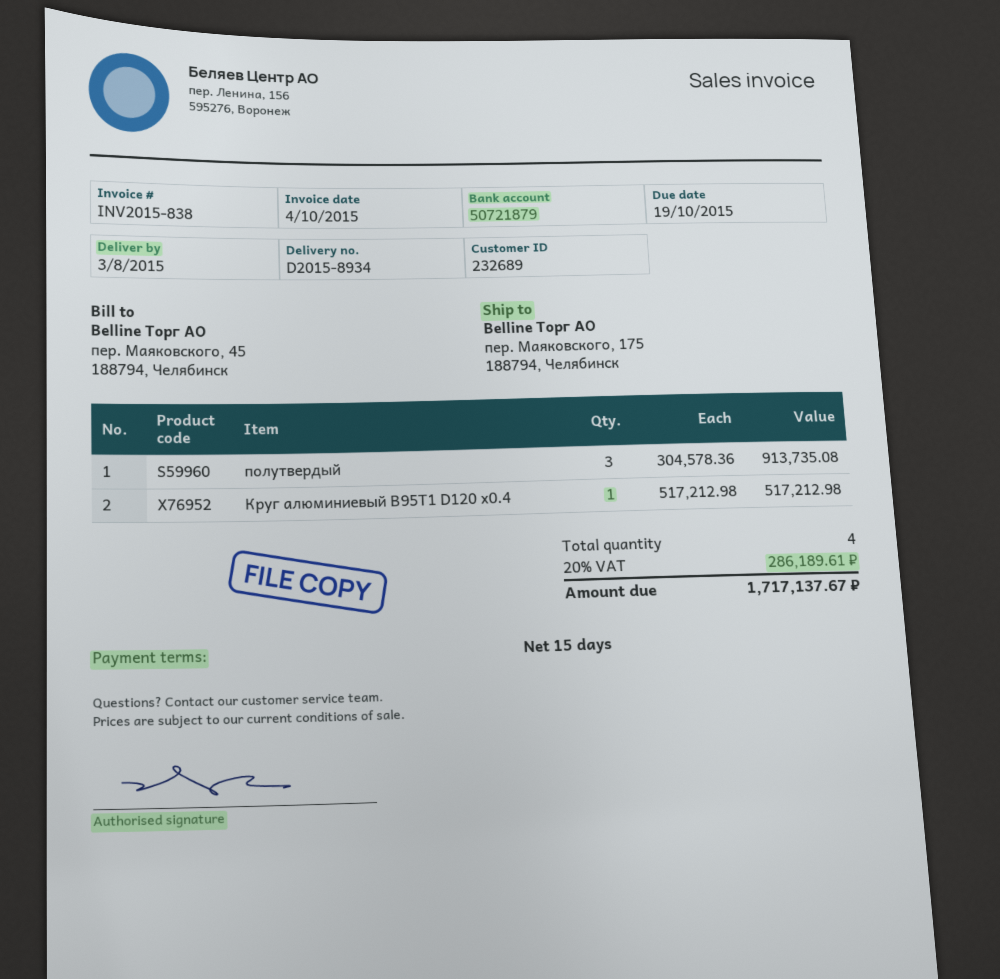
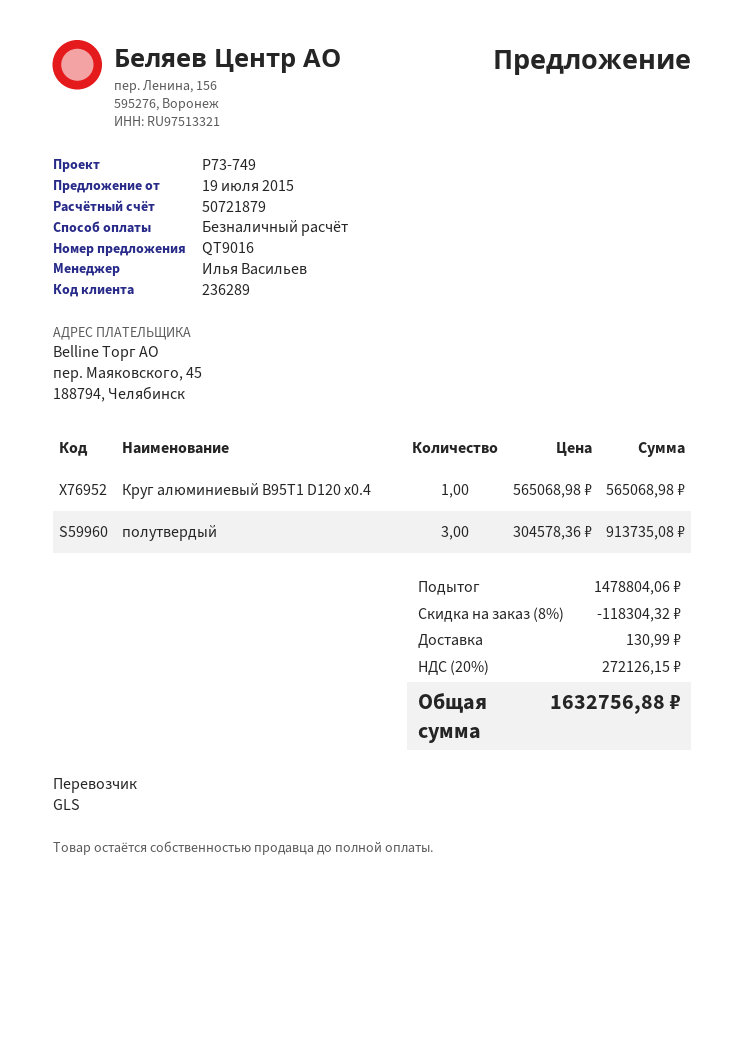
customer number: 232689 -> 236289
Круг алюминиевый В95Т1 D120 х0.4: 1 x 517212.98 = 517212.98 -> 1 x 565068.98 = 565068.98
discount: none -> 8% = 118304.32
shipping: none -> 130.99
tax: 20% = 286189.61 -> 20% = 272126.15
total: 1717137.67 -> 1632756.88

